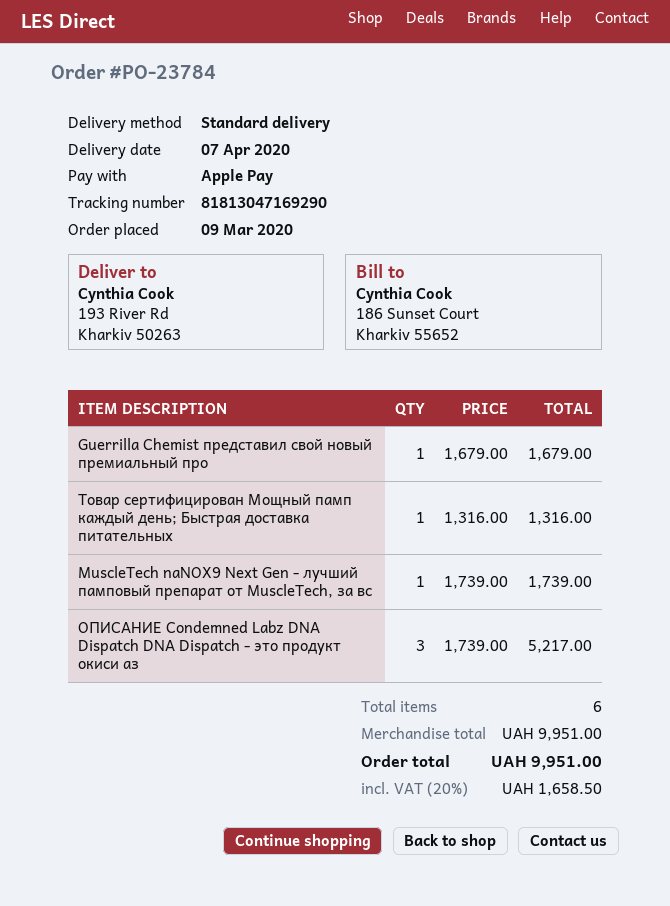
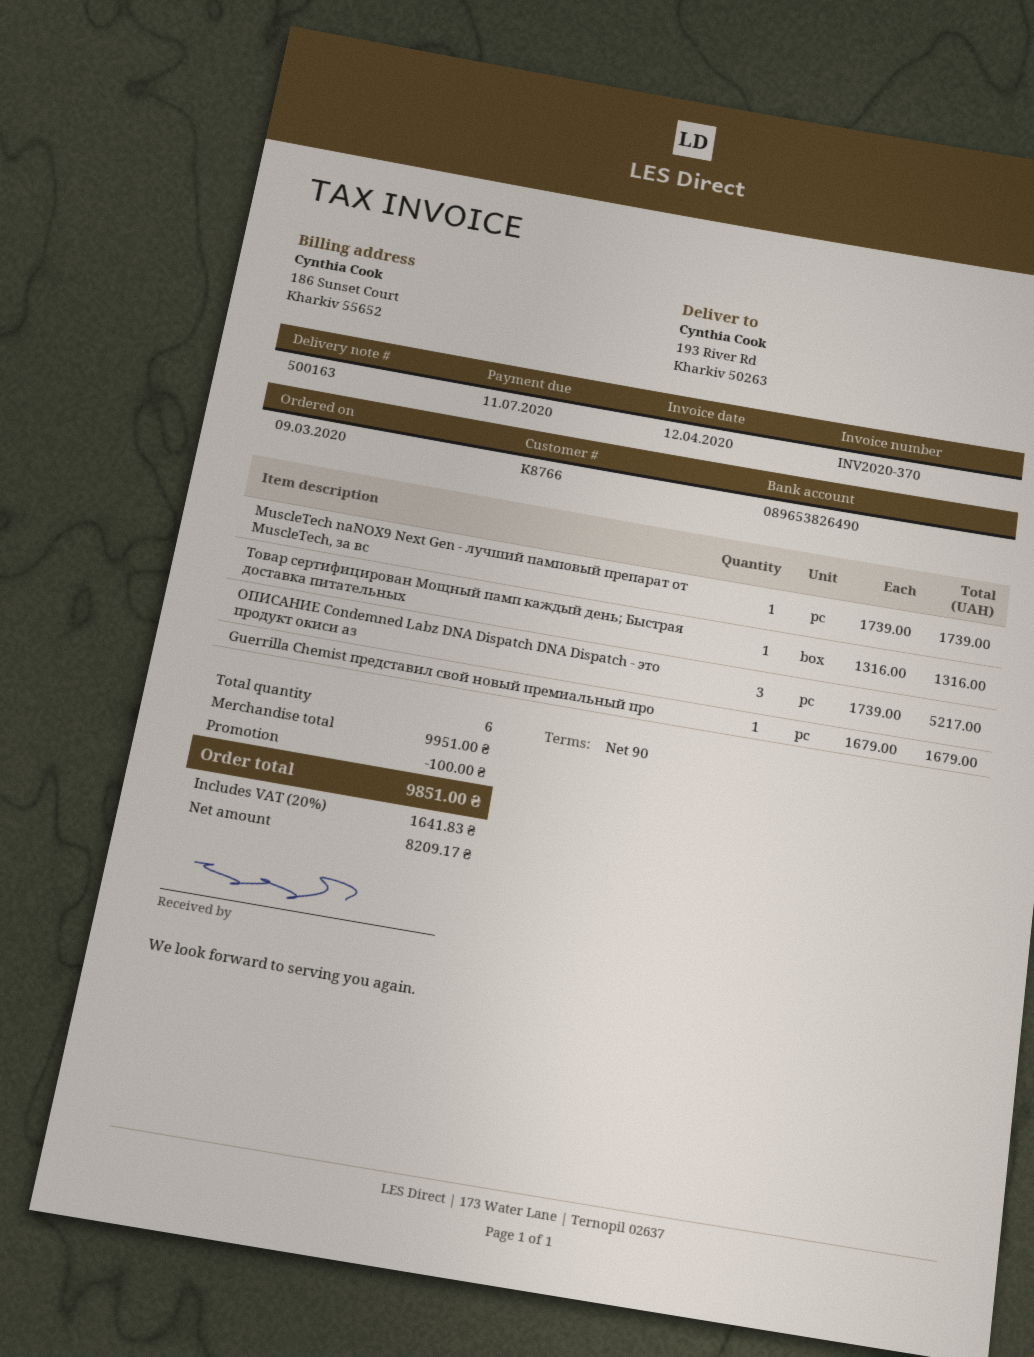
discount: none -> 100.00
tax: 20% = 1658.50 -> 20% = 1641.83
total: 9951.00 -> 9851.00

